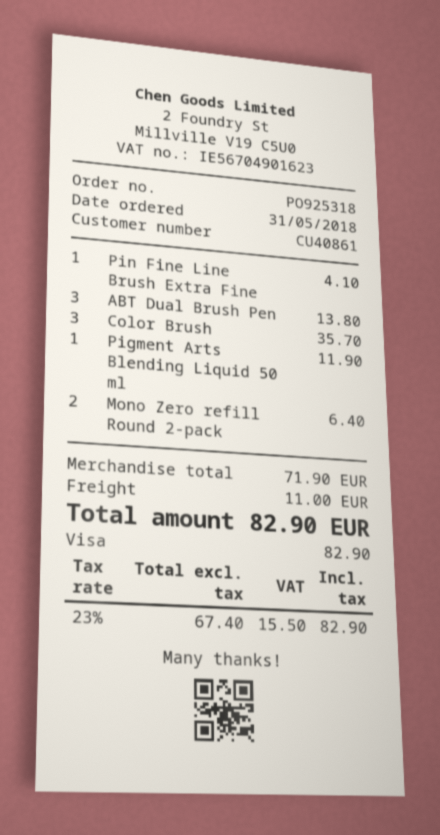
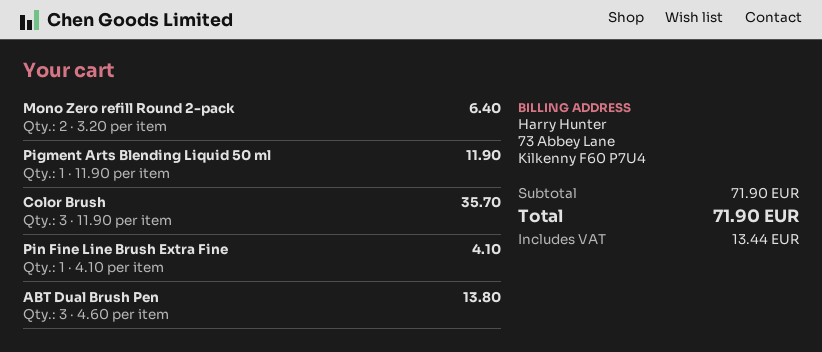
shipping: 11.00 -> none
tax: 15.50 -> 13.44
total: 82.90 -> 71.90

